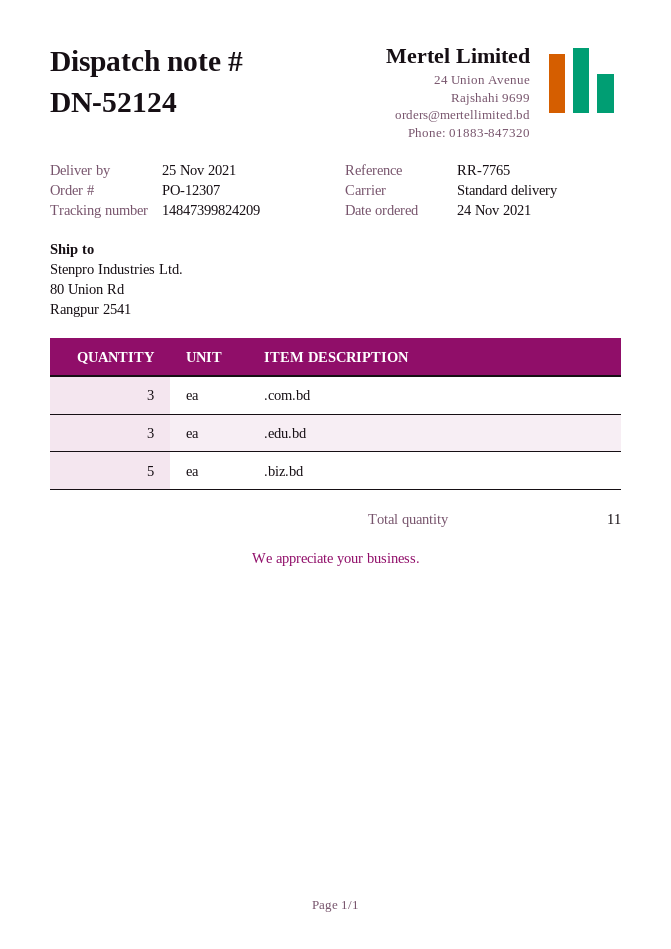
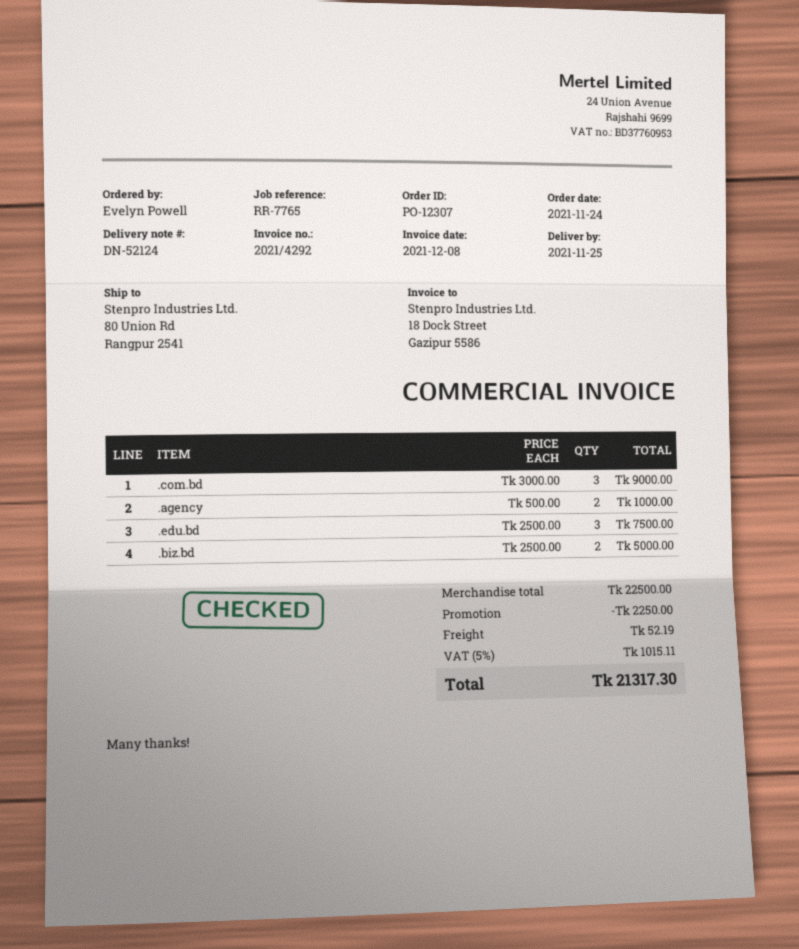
.biz.bd: 5 -> 2
.agency: none -> 2

